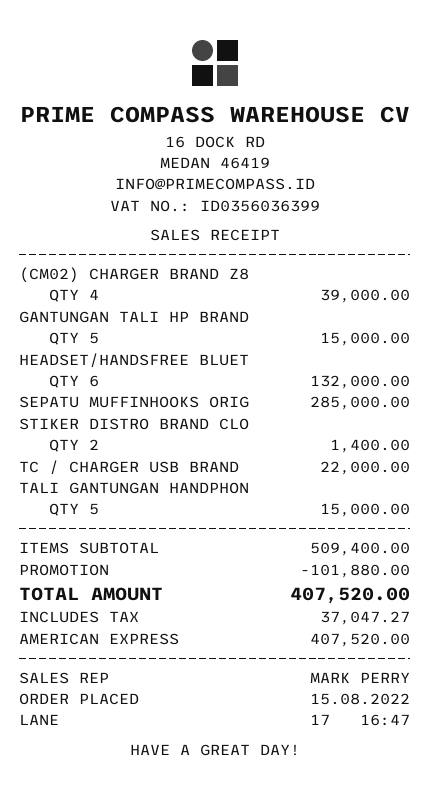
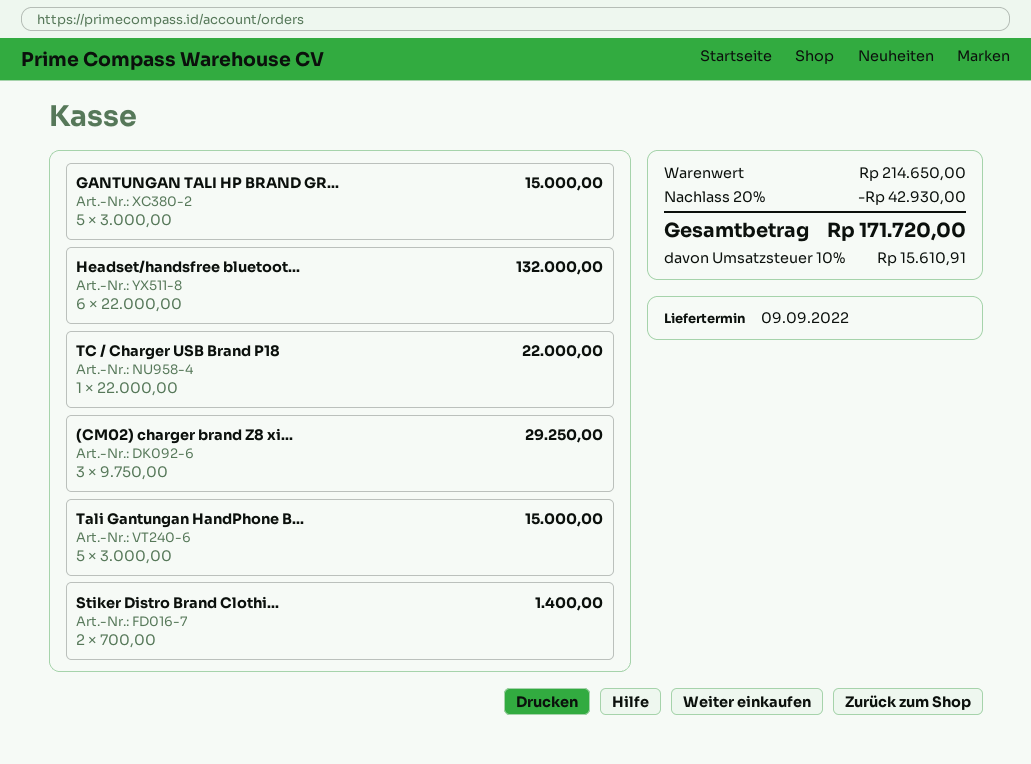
(CM02) CHARGER BRAND Z8: 4 for 39000.00 -> 3 for 29250.00
SEPATU MUFFINHOOKS ORIG: 1 for 285000.00 -> none
subtotal: 509400.00 -> 214650.00
discount: 101880.00 -> 42930.00
tax: 37047.27 -> 15610.91
total: 407520.00 -> 171720.00

